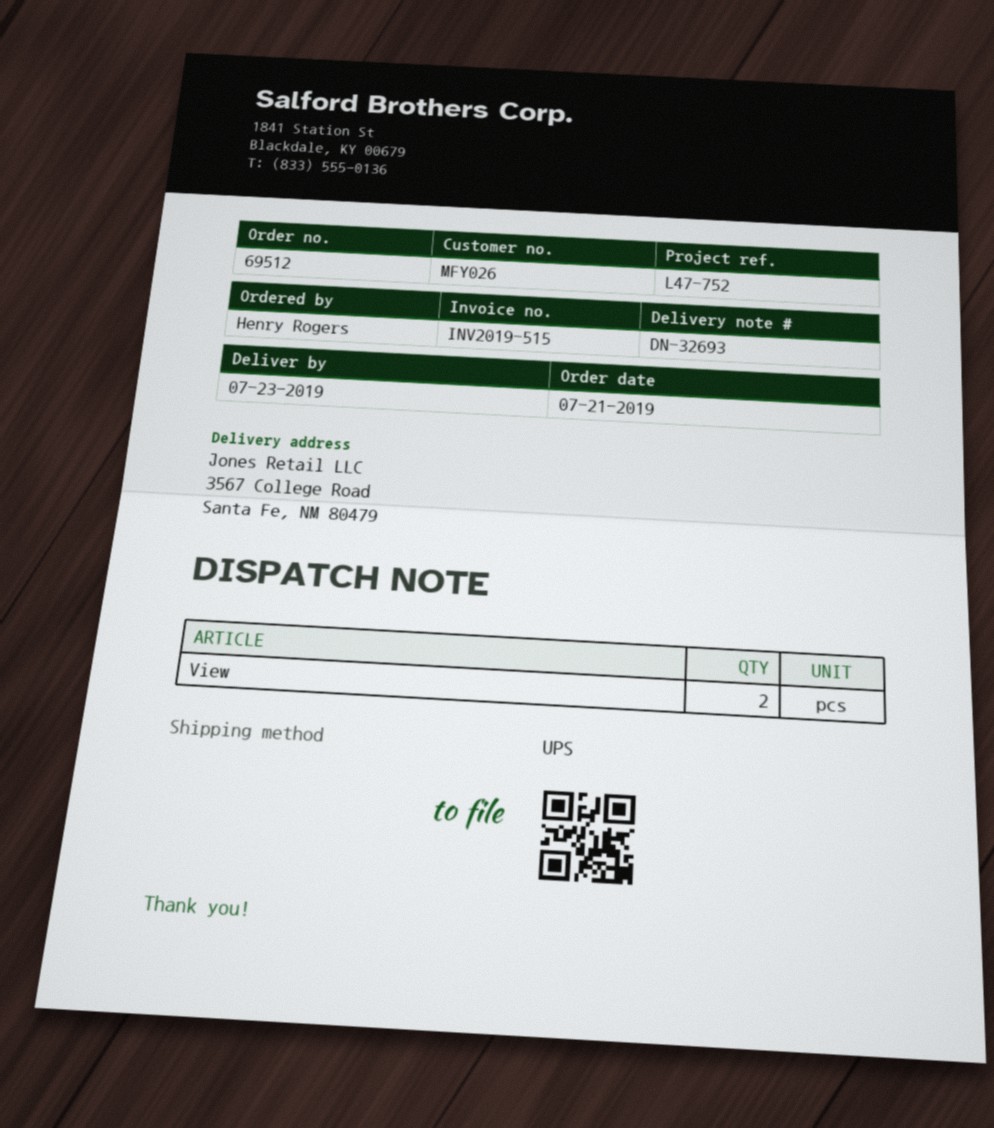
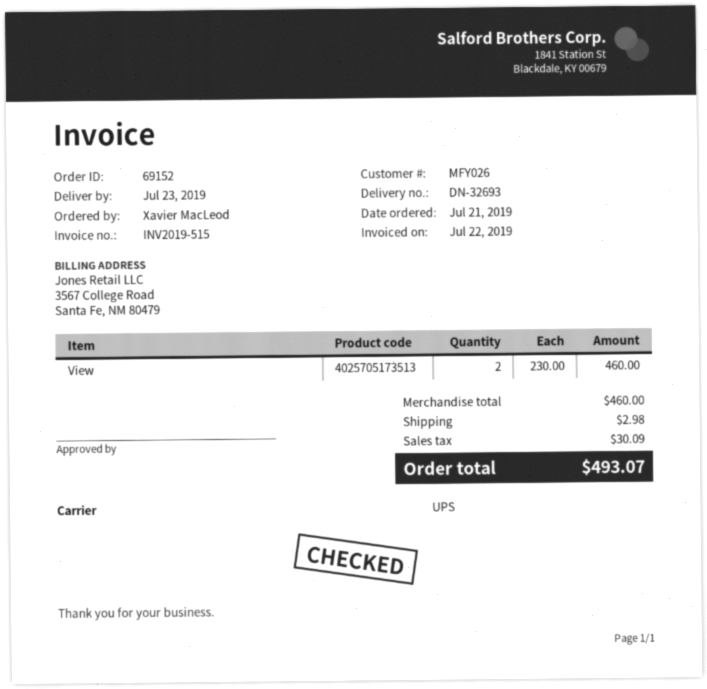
order number: 69512 -> 69152
ordered by: Henry Rogers -> Xavier MacLeod

